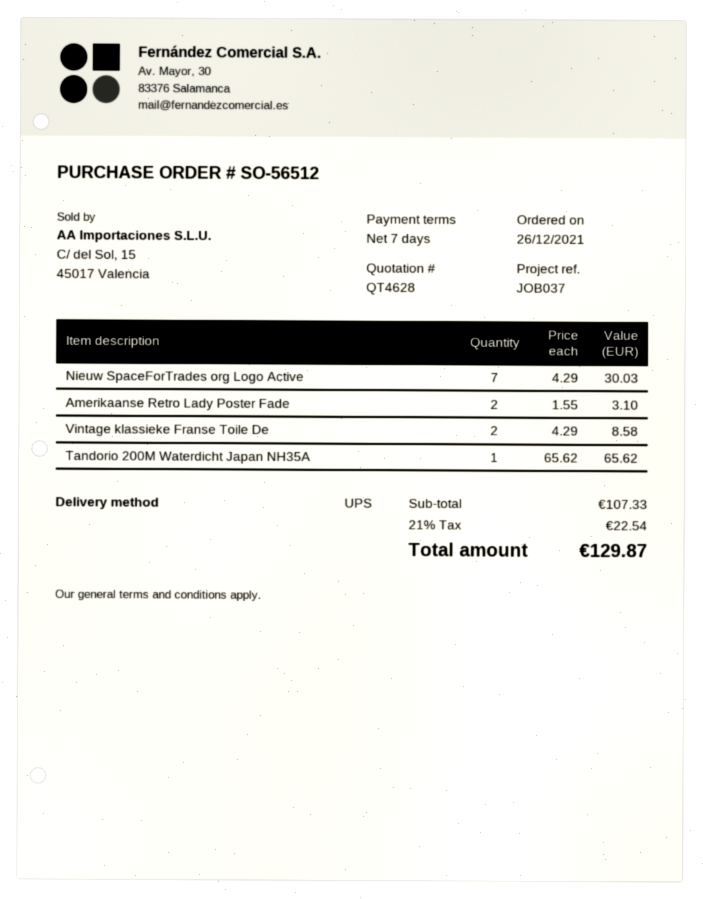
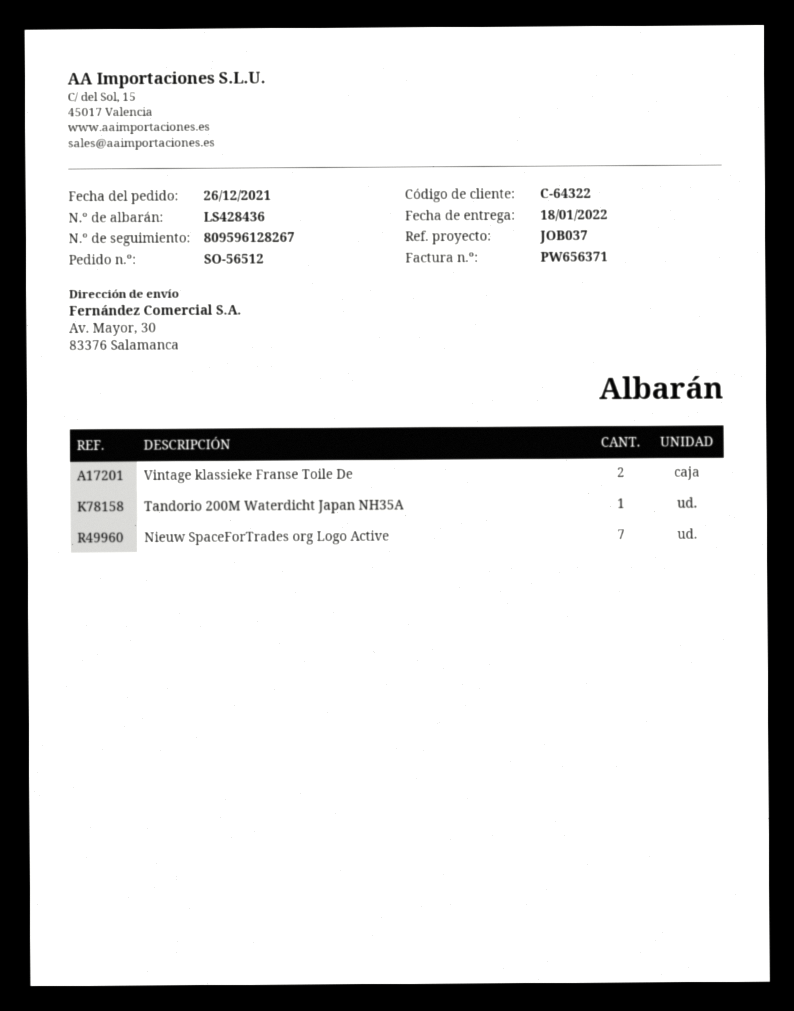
Amerikaanse Retro Lady Poster Fade: 2 -> none

